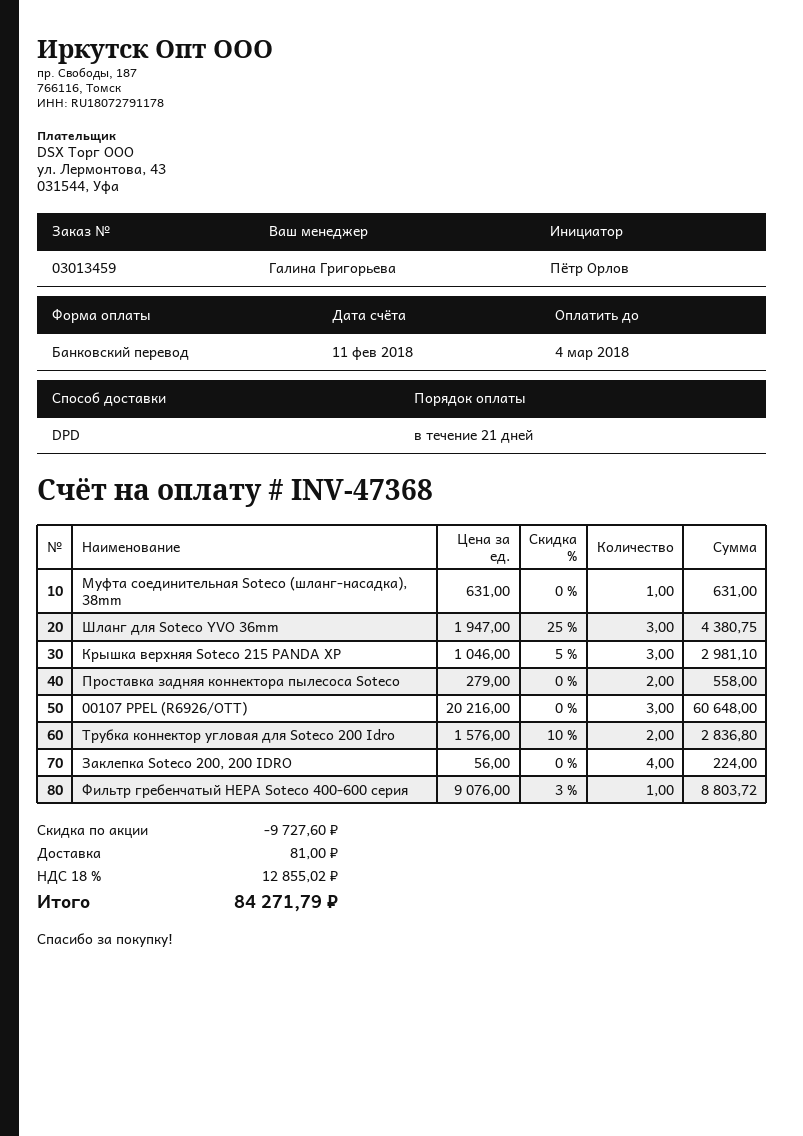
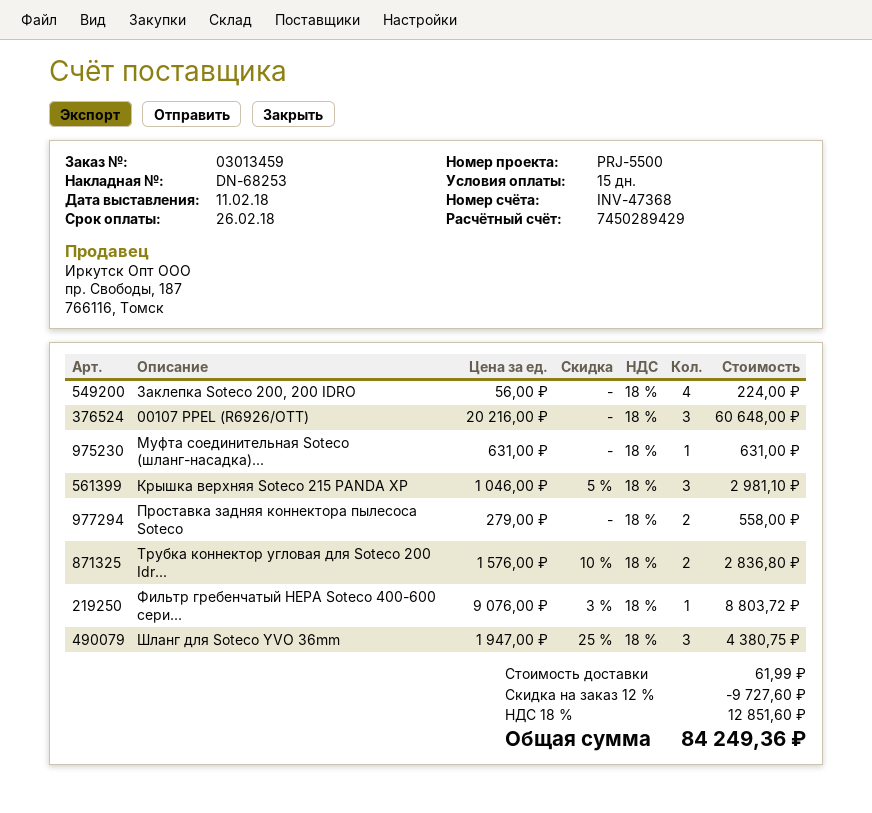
payment terms: 21 days -> 15 days
due date: 2018-03-04 -> 2018-02-26
shipping: 81.00 -> 61.99
tax: 18% = 12855.02 -> 18% = 12851.60
total: 84271.79 -> 84249.36

